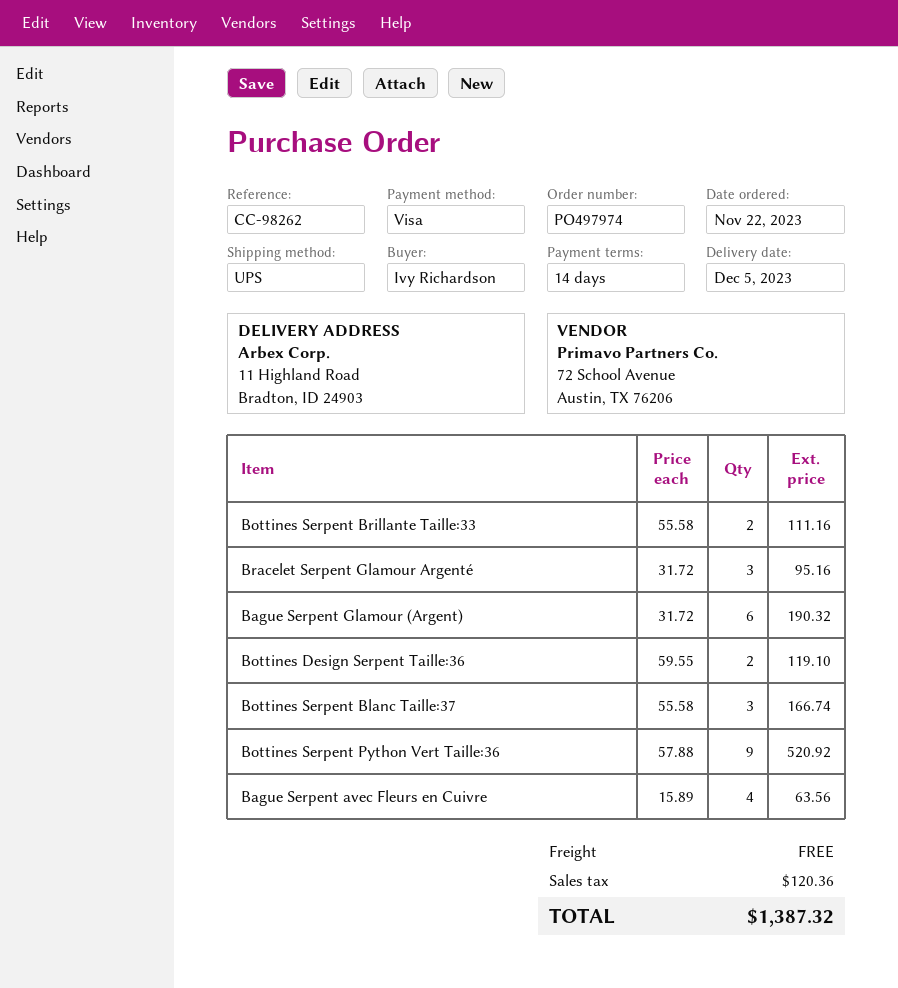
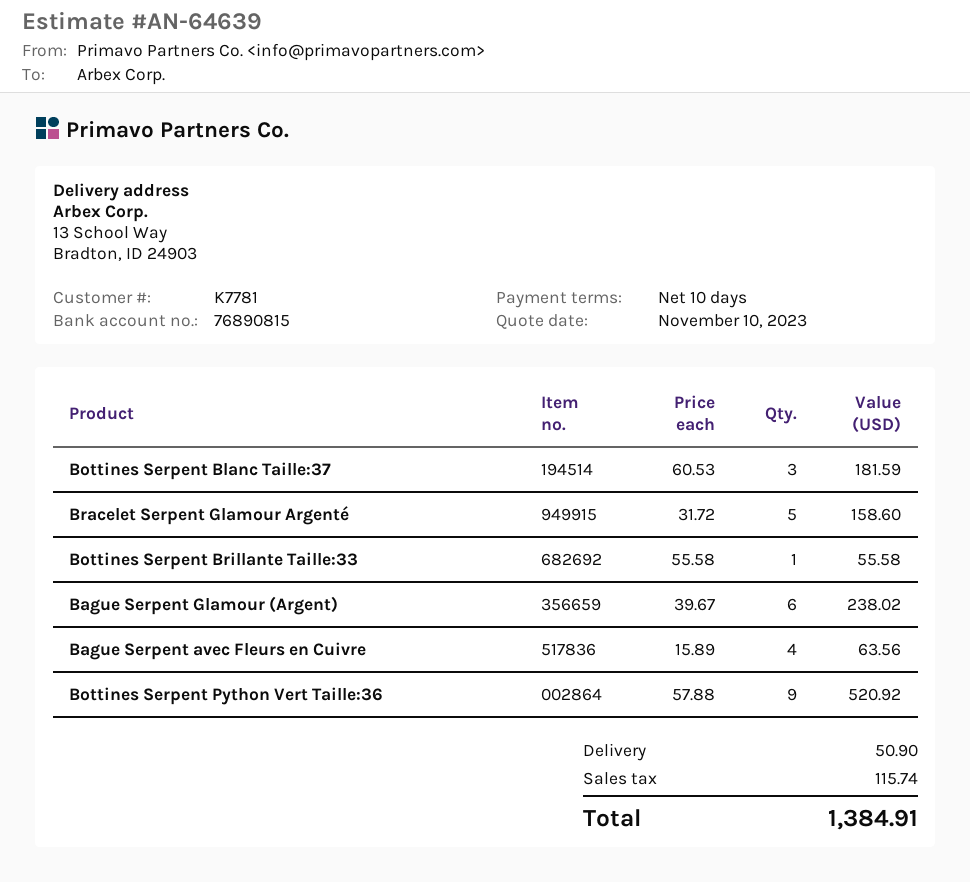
payment terms: 14 days -> 10 days
ship to: 11 Highland Road, Bradton, ID 24903 -> 13 School Way, Bradton, ID 24903
Bottines Serpent Brillante Taille:33: 2 x 55.58 = 111.16 -> 1 x 55.58 = 55.58
Bracelet Serpent Glamour Argenté: 3 x 31.72 = 95.16 -> 5 x 31.72 = 158.60
Bague Serpent Glamour (Argent): 6 x 31.72 = 190.32 -> 6 x 39.67 = 238.02
Bottines Design Serpent Taille:36: 2 x 59.55 = 119.10 -> none
Bottines Serpent Blanc Taille:37: 3 x 55.58 = 166.74 -> 3 x 60.53 = 181.59
shipping: 0.00 -> 50.90
tax: 120.36 -> 115.74
total: 1387.32 -> 1384.91

